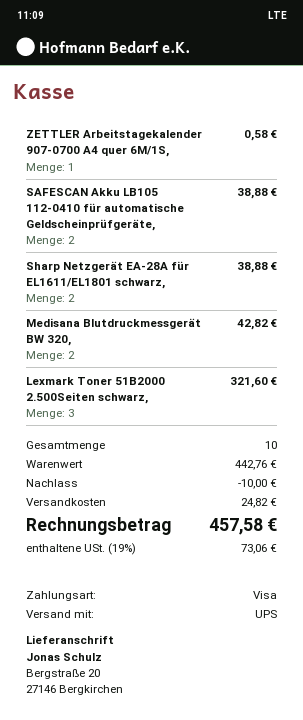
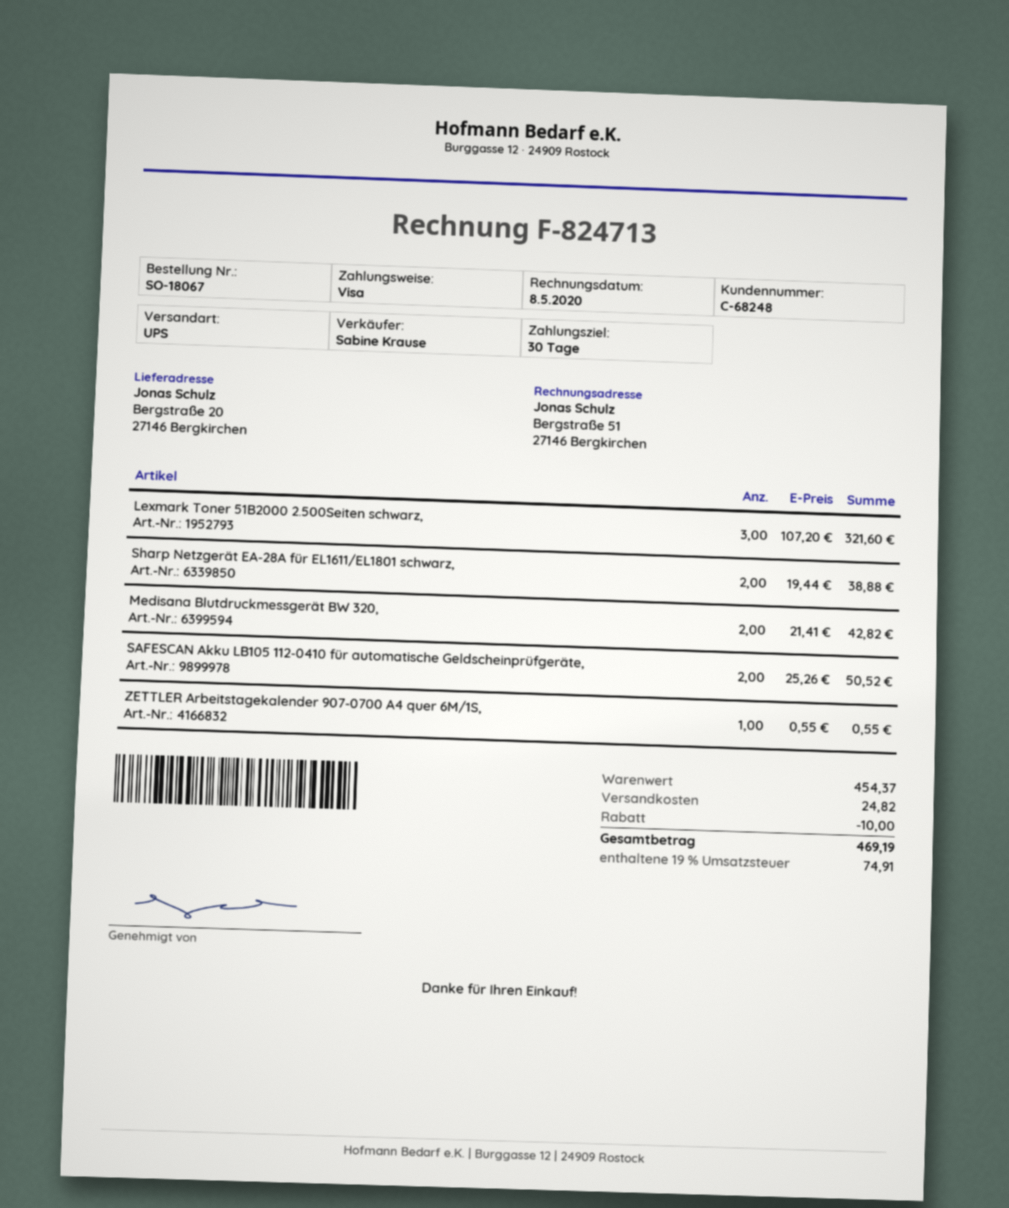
ZETTLER Arbeitstagekalender 907-0700 A4 quer 6M/1S,: 1 for 0.58 -> 1 for 0.55
SAFESCAN Akku LB105 112-0410 für automatische Geldscheinprüfgeräte,: 2 for 38.88 -> 2 for 50.52
subtotal: 442.76 -> 454.37
tax: 19% = 73.06 -> 19% = 74.91
total: 457.58 -> 469.19

